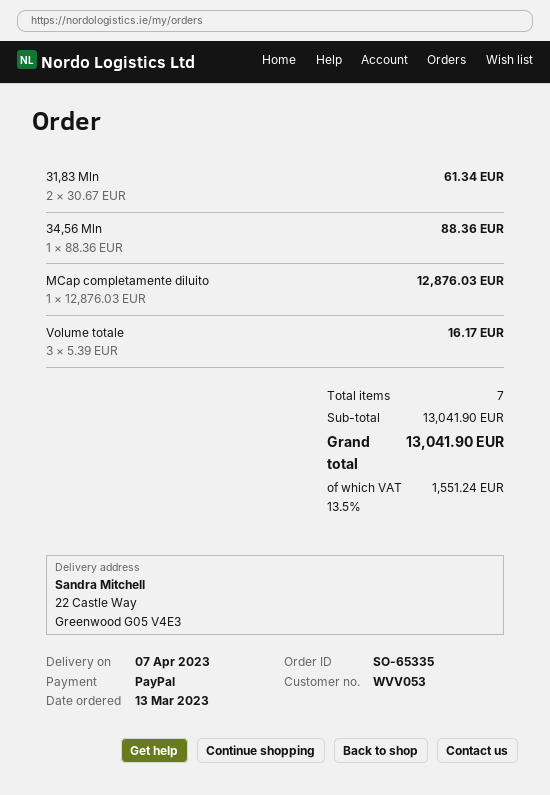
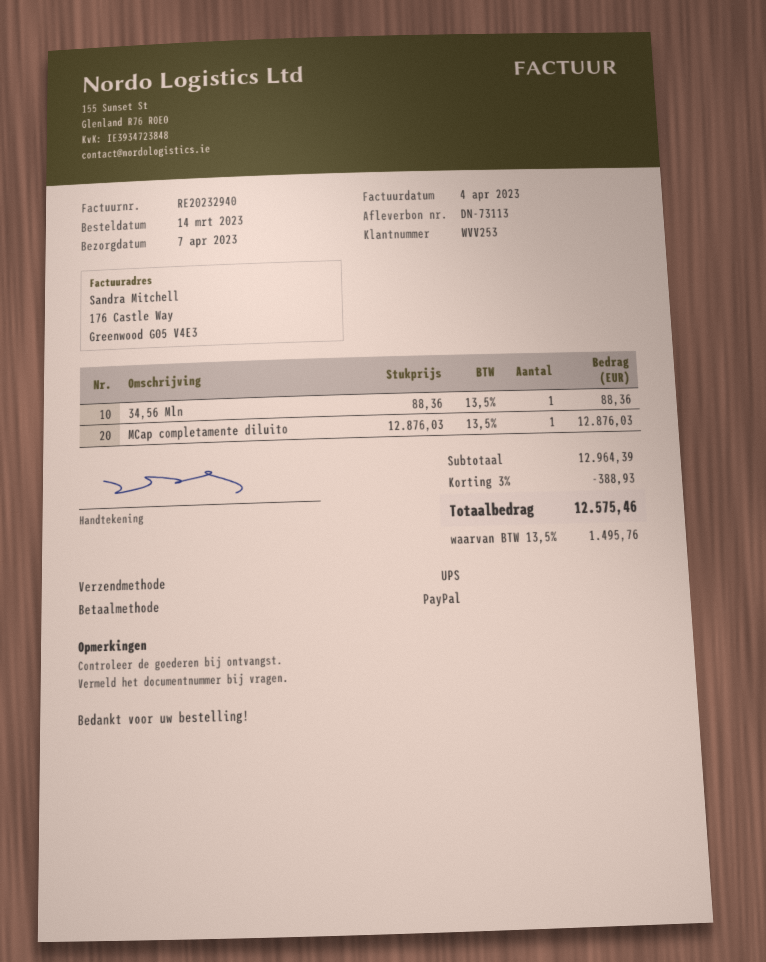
order date: 2023-03-13 -> 2023-03-14
customer number: WVV053 -> WVV253
31,83 Mln: 2 x 30.67 = 61.34 -> none
Volume totale: 3 x 5.39 = 16.17 -> none
subtotal: 13041.90 -> 12964.39
discount: none -> 3% = 388.93
tax: 13.5% = 1551.24 -> 13.5% = 1495.76
total: 13041.90 -> 12575.46

